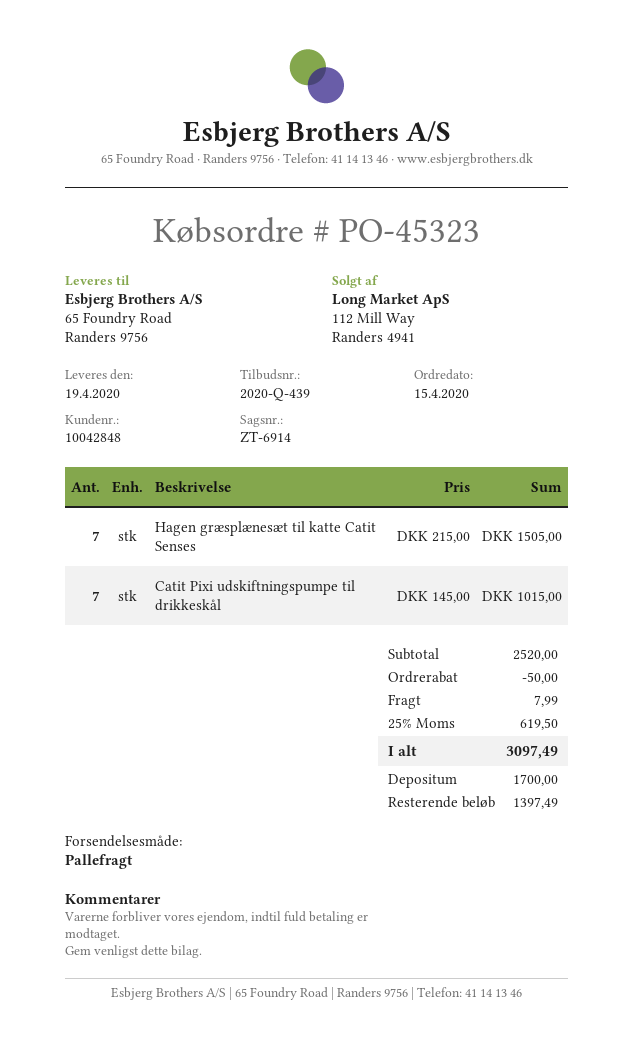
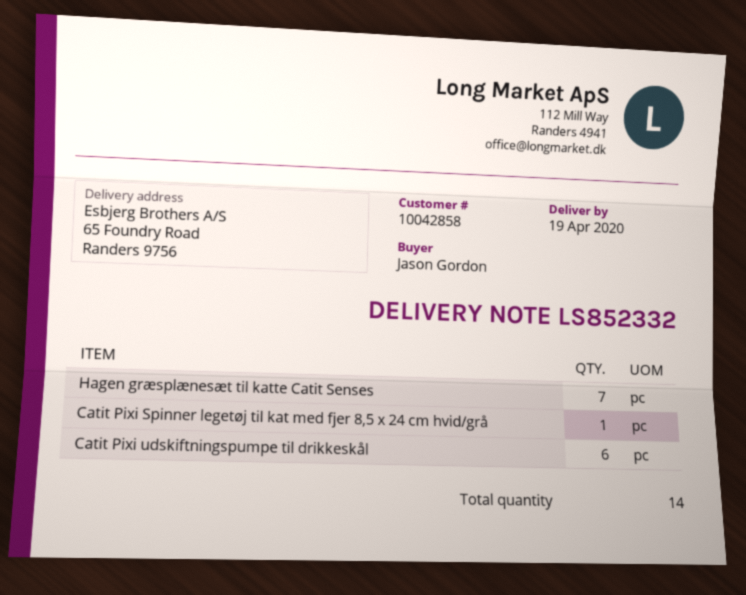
customer number: 10042848 -> 10042858
Catit Pixi udskiftningspumpe til drikkeskål: 7 -> 6
Catit Pixi Spinner legetøj til kat med fjer 8,5 x 24 cm hvid/grå: none -> 1

